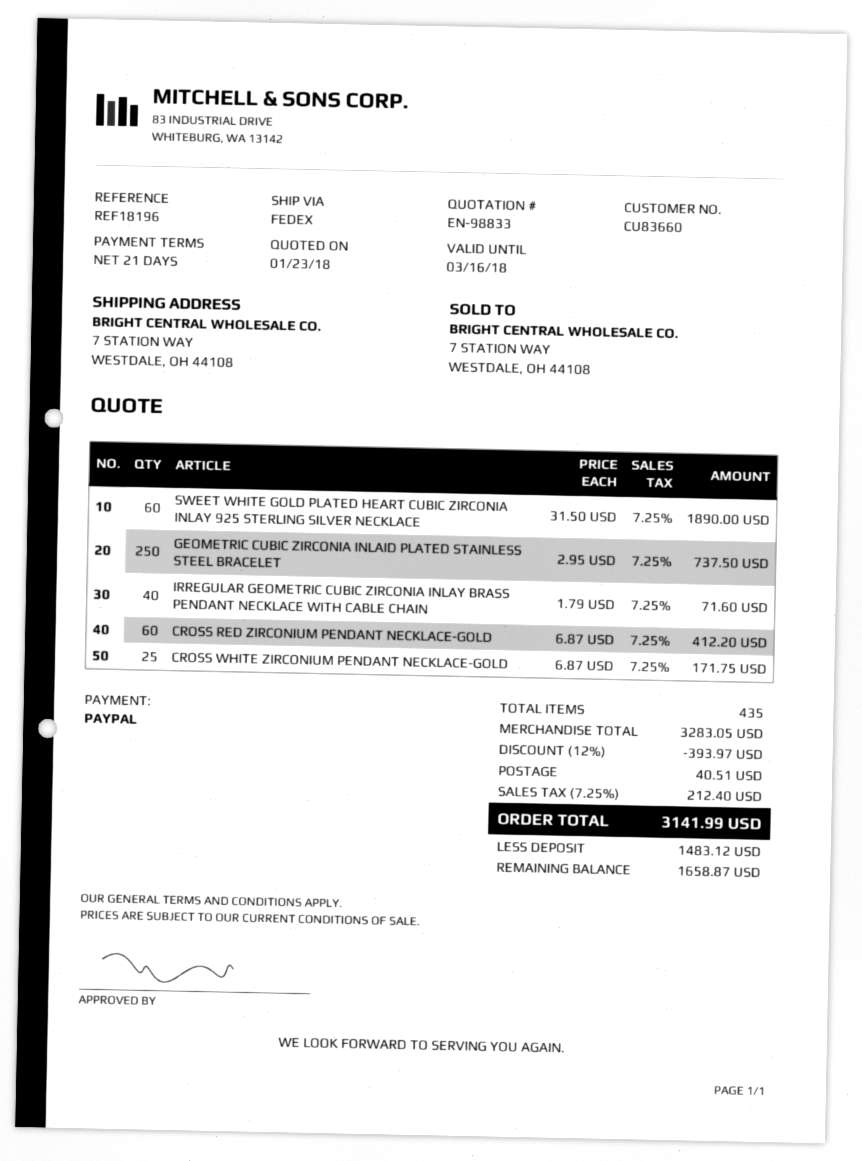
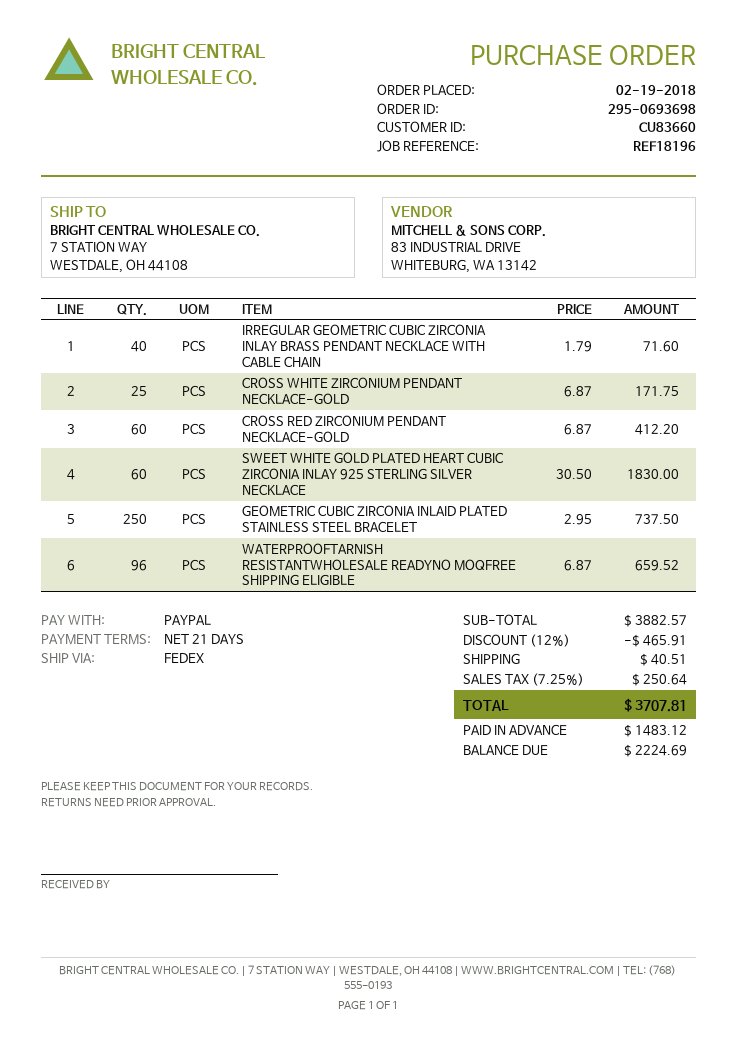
SWEET WHITE GOLD PLATED HEART CUBIC ZIRCONIA INLAY 925 STERLING SILVER NECKLACE: 60 x 31.50 = 1890.00 -> 60 x 30.50 = 1830.00
WATERPROOFTARNISH RESISTANTWHOLESALE READYNO MOQFREE SHIPPING ELIGIBLE: none -> 96 x 6.87 = 659.52
subtotal: 3283.05 -> 3882.57
discount: 12% = 393.97 -> 12% = 465.91
tax: 7.25% = 212.40 -> 7.25% = 250.64
total: 3141.99 -> 3707.81
balance: 1658.87 -> 2224.69

